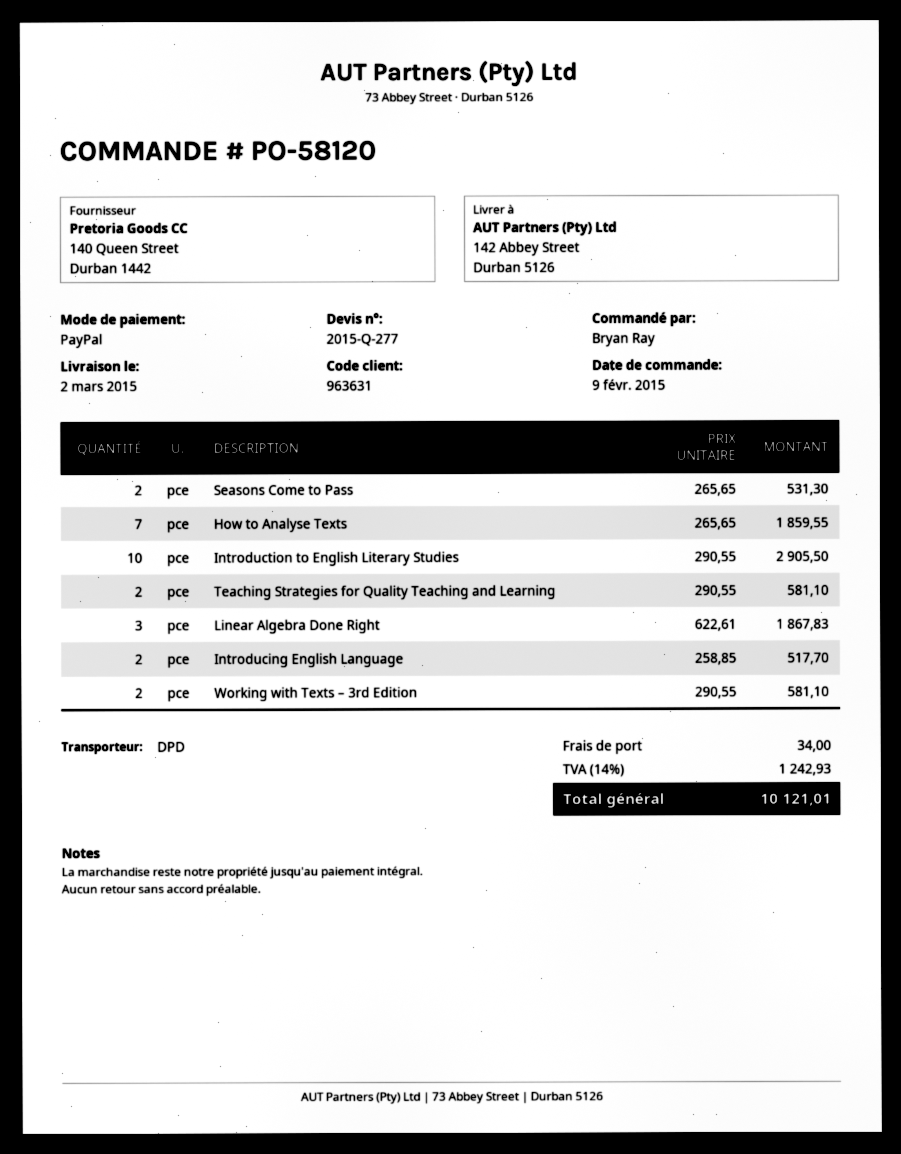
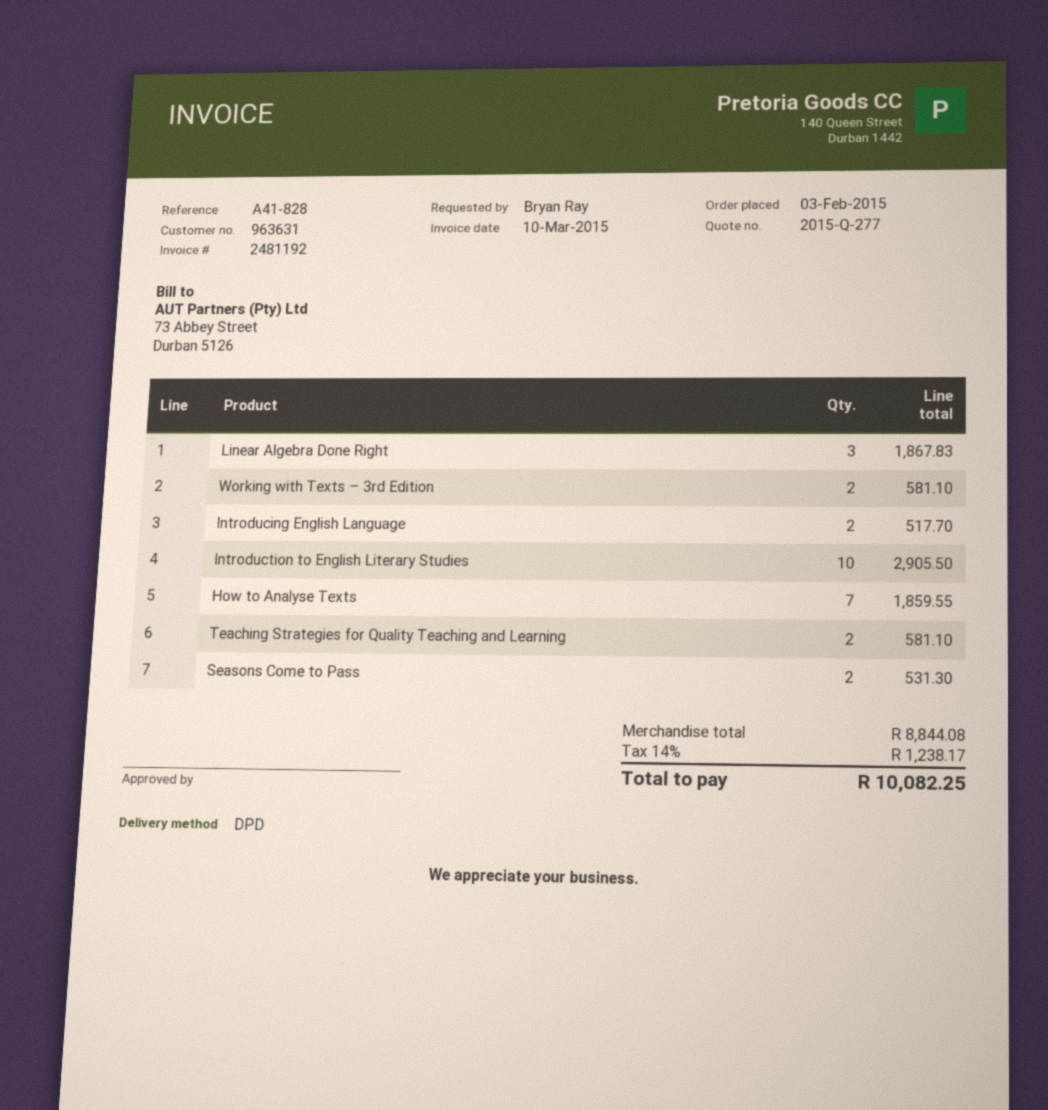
order date: 2015-02-09 -> 2015-02-03
shipping: 34.00 -> none
tax: 14% = 1242.93 -> 14% = 1238.17
total: 10121.01 -> 10082.25

